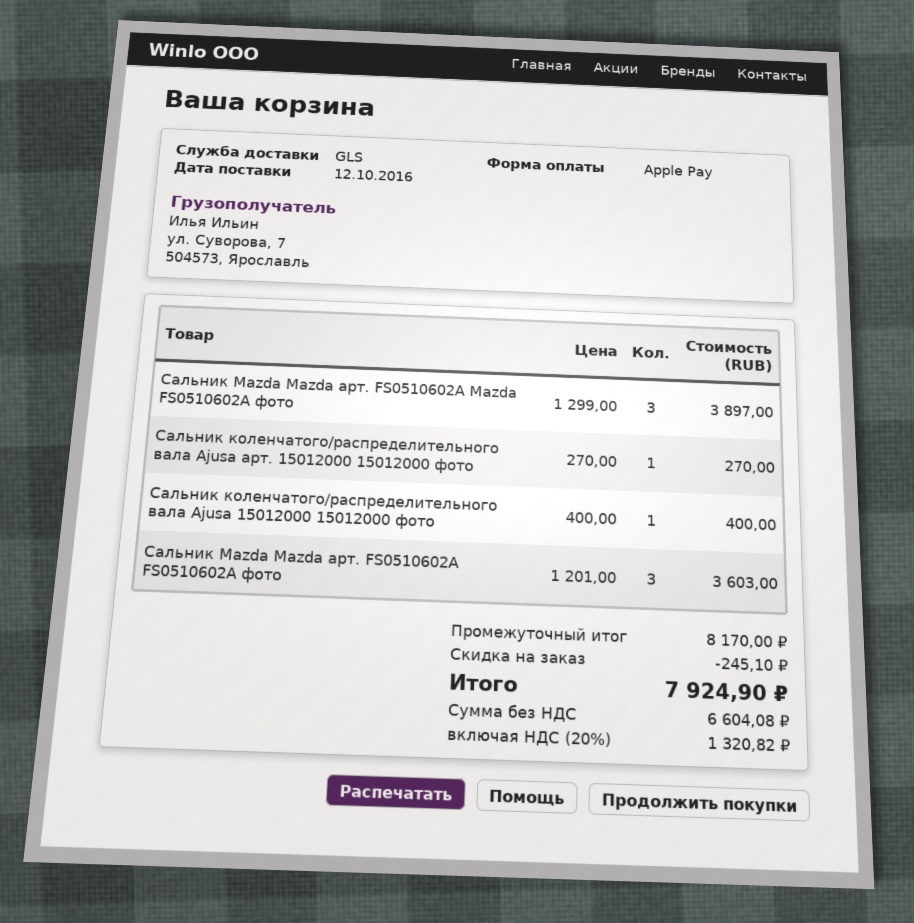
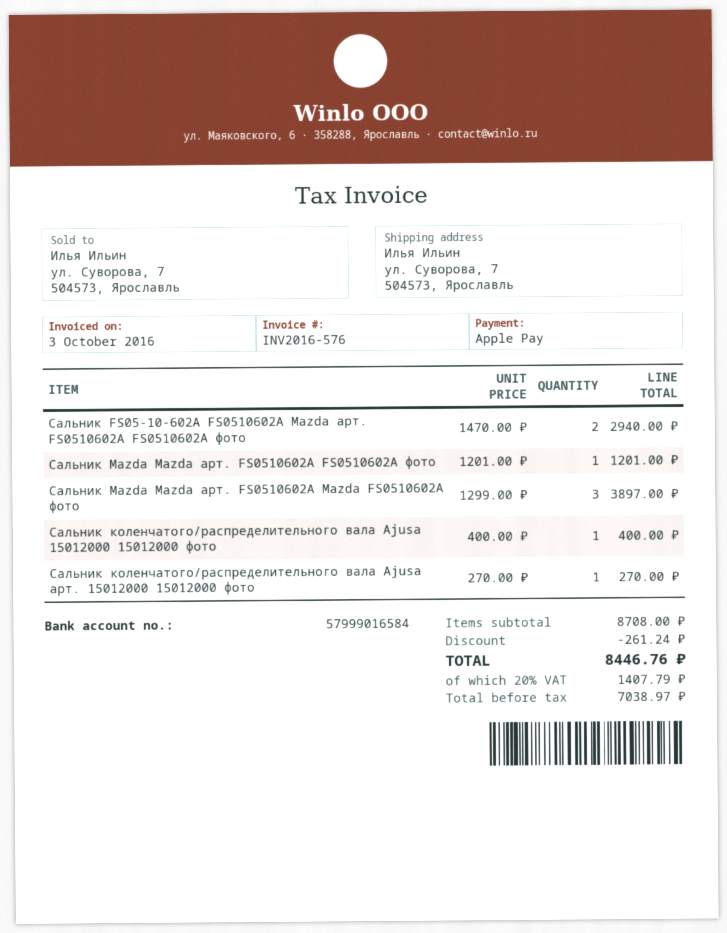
Сальник Mazda Mazda арт. FS0510602A FS0510602A фото: 3 x 1201.00 = 3603.00 -> 1 x 1201.00 = 1201.00
Сальник FS05-10-602A FS0510602A Mazda арт. FS0510602A FS0510602A фото: none -> 2 x 1470.00 = 2940.00
subtotal: 8170.00 -> 8708.00
discount: 245.10 -> 261.24
net: 6604.08 -> 7038.97
tax: 20% = 1320.82 -> 20% = 1407.79
total: 7924.90 -> 8446.76

